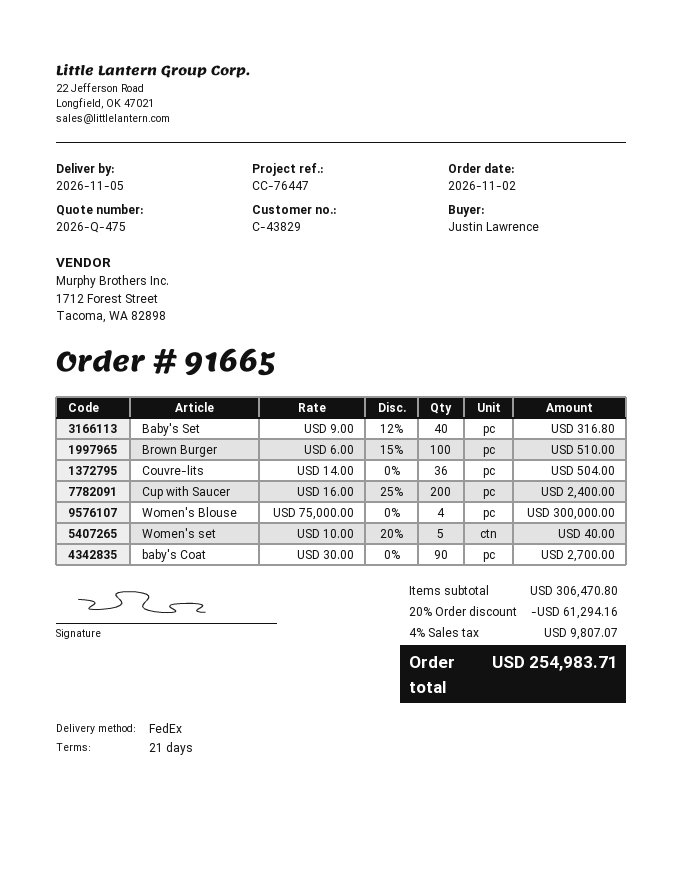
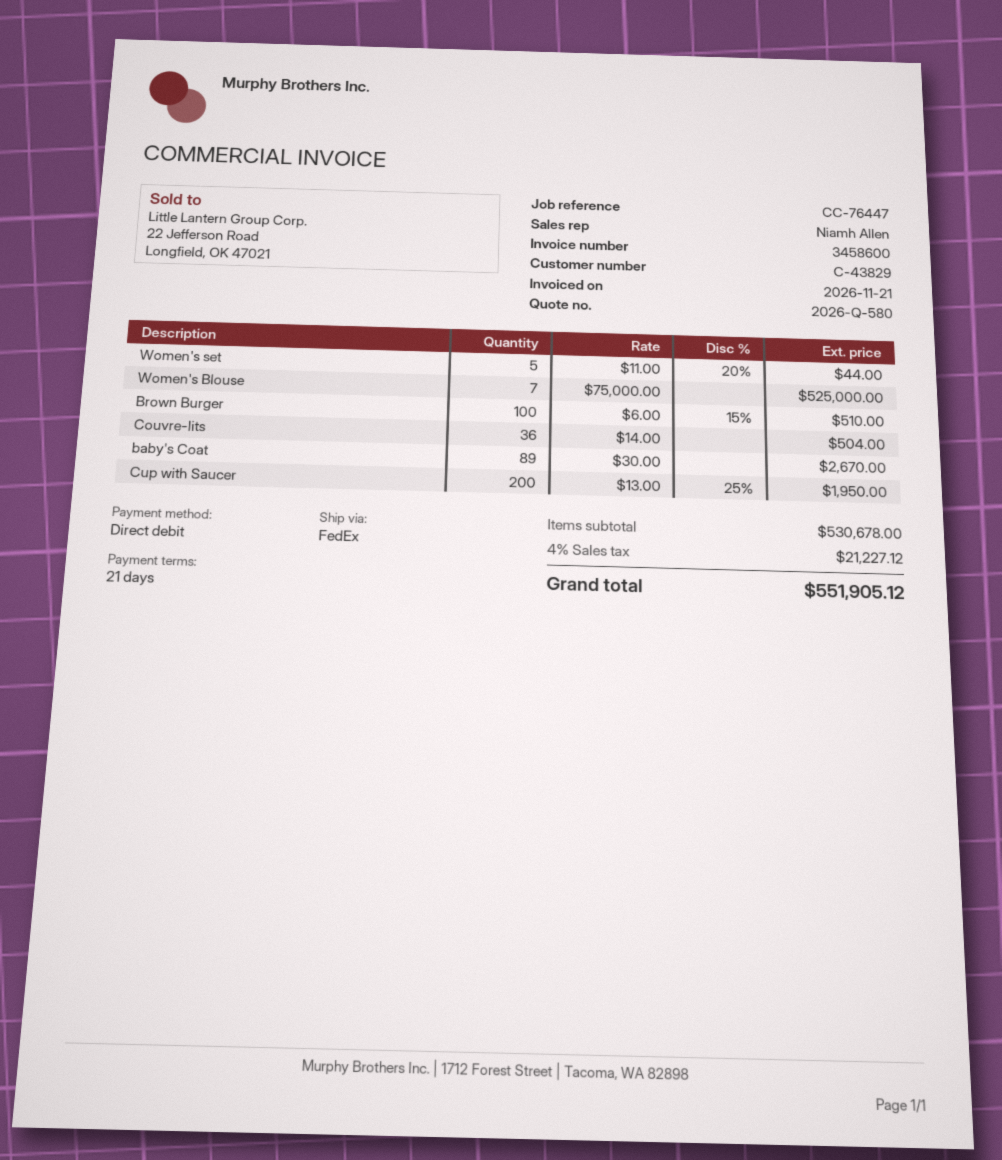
quote number: 2026-Q-475 -> 2026-Q-580
Baby's Set: 40 x 9.00 - 12% = 316.80 -> none
Cup with Saucer: 200 x 16.00 - 25% = 2400.00 -> 200 x 13.00 - 25% = 1950.00
Women's Blouse: 4 x 75000.00 = 300000.00 -> 7 x 75000.00 = 525000.00
Women's set: 5 x 10.00 - 20% = 40.00 -> 5 x 11.00 - 20% = 44.00
baby's Coat: 90 x 30.00 = 2700.00 -> 89 x 30.00 = 2670.00
subtotal: 306470.80 -> 530678.00
discount: 20% = 61294.16 -> none
tax: 4% = 9807.07 -> 4% = 21227.12
total: 254983.71 -> 551905.12

